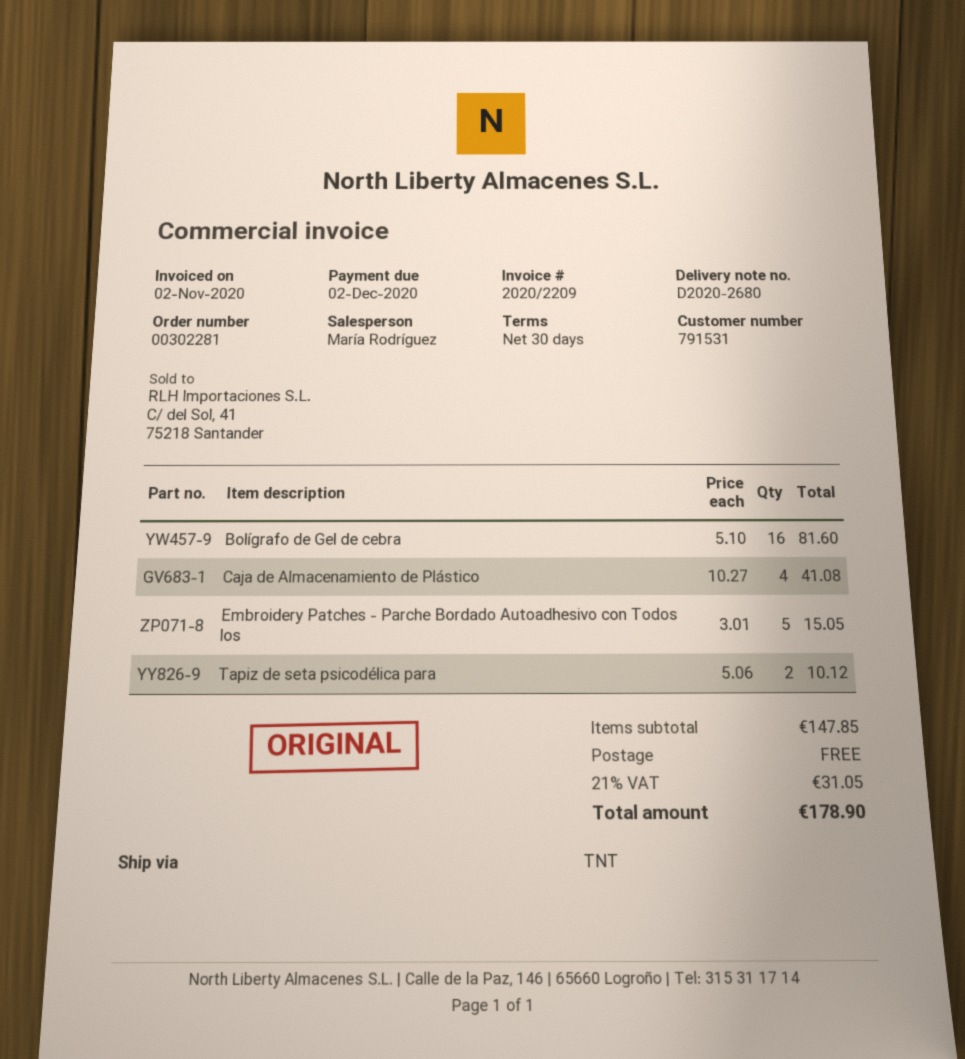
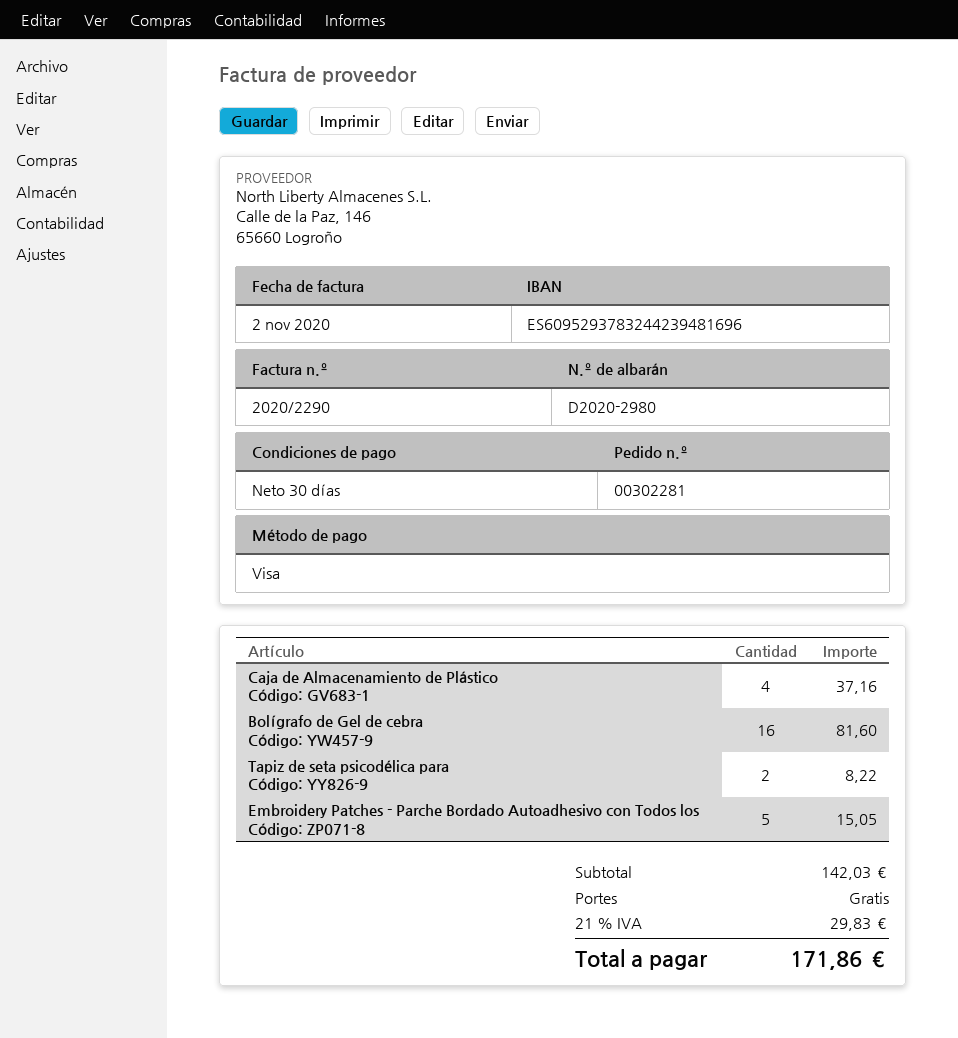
delivery note number: D2020-2680 -> D2020-2980
invoice number: 2020/2209 -> 2020/2290
Caja de Almacenamiento de Plástico: 4 for 41.08 -> 4 for 37.16
Tapiz de seta psicodélica para: 2 for 10.12 -> 2 for 8.22
subtotal: 147.85 -> 142.03
tax: 21% = 31.05 -> 21% = 29.83
total: 178.90 -> 171.86

